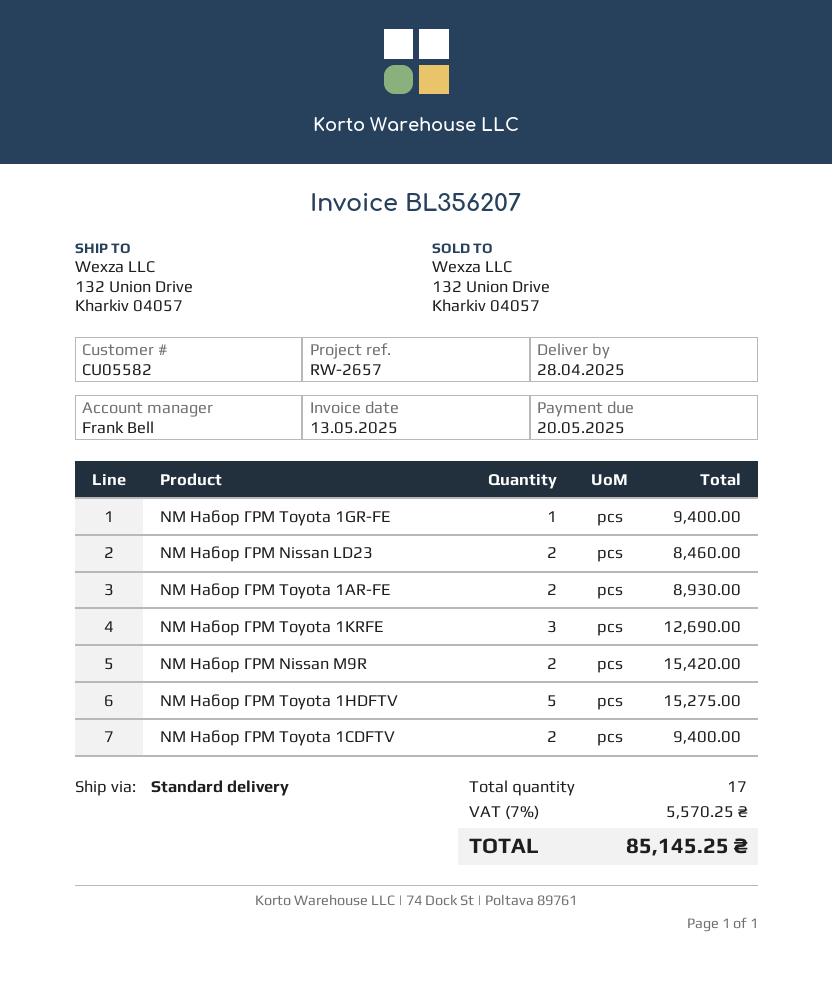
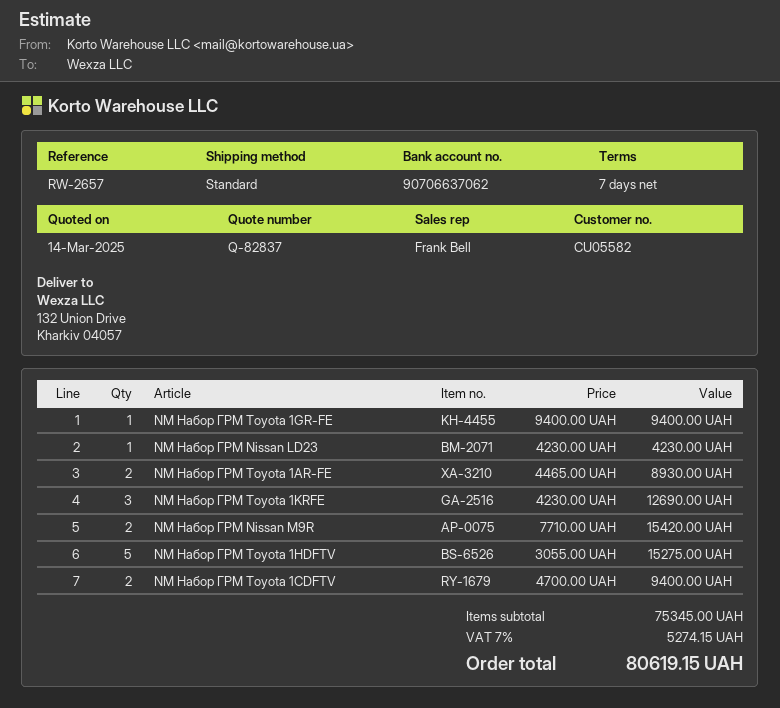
NM Набор ГРМ Nissan LD23: 2 for 8460.00 -> 1 for 4230.00
tax: 7% = 5570.25 -> 7% = 5274.15
total: 85145.25 -> 80619.15

